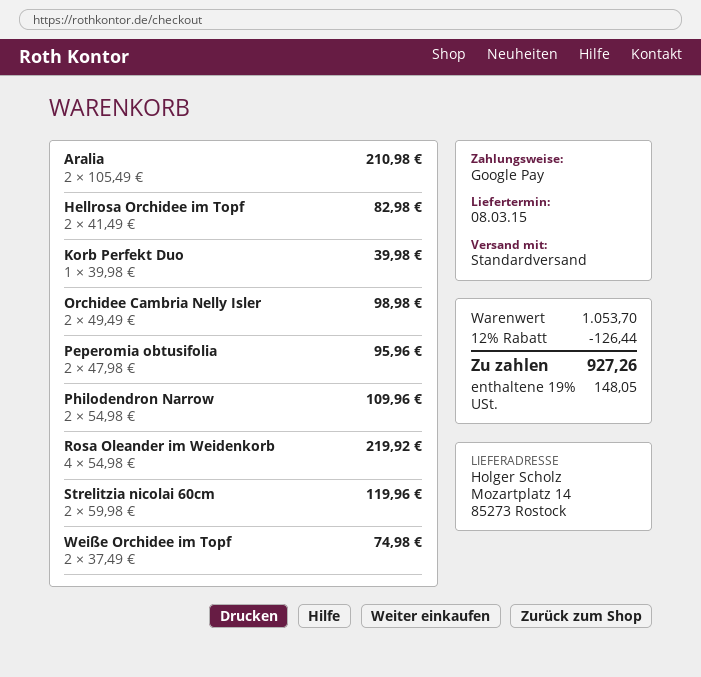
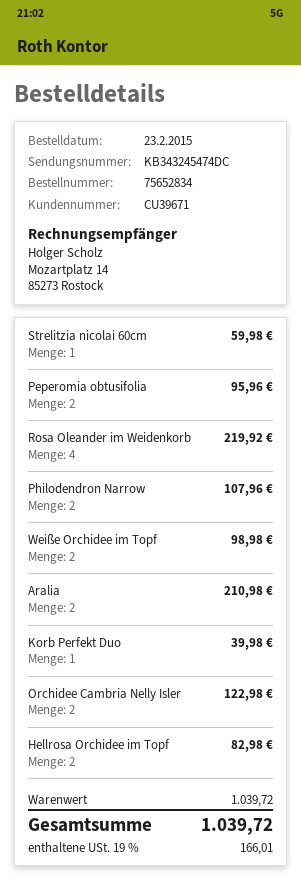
Orchidee Cambria Nelly Isler: 2 for 98.98 -> 2 for 122.98
Philodendron Narrow: 2 for 109.96 -> 2 for 107.96
Strelitzia nicolai 60cm: 2 for 119.96 -> 1 for 59.98
Weiße Orchidee im Topf: 2 for 74.98 -> 2 for 98.98
subtotal: 1053.70 -> 1039.72
discount: 12% = 126.44 -> none
tax: 19% = 148.05 -> 19% = 166.01
total: 927.26 -> 1039.72

